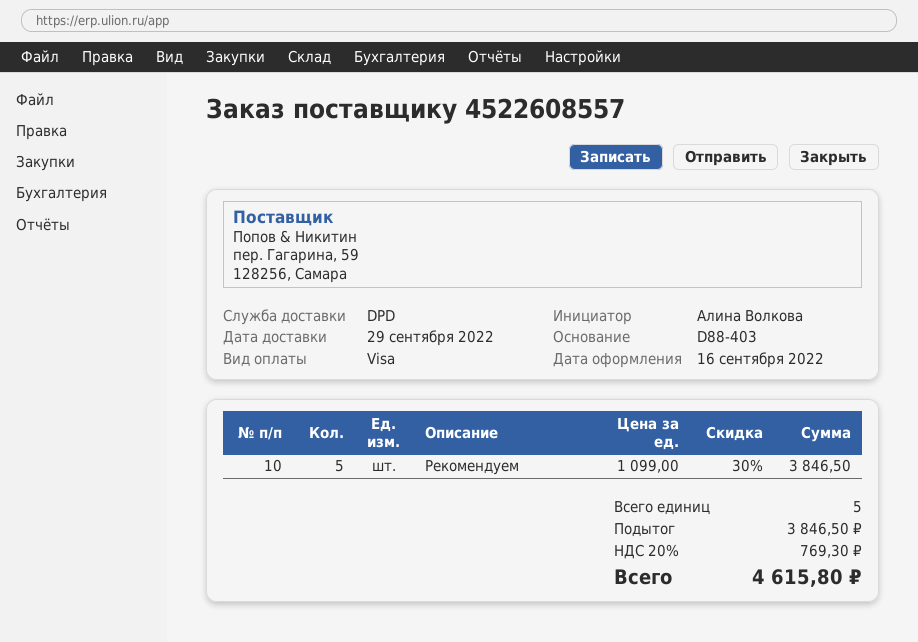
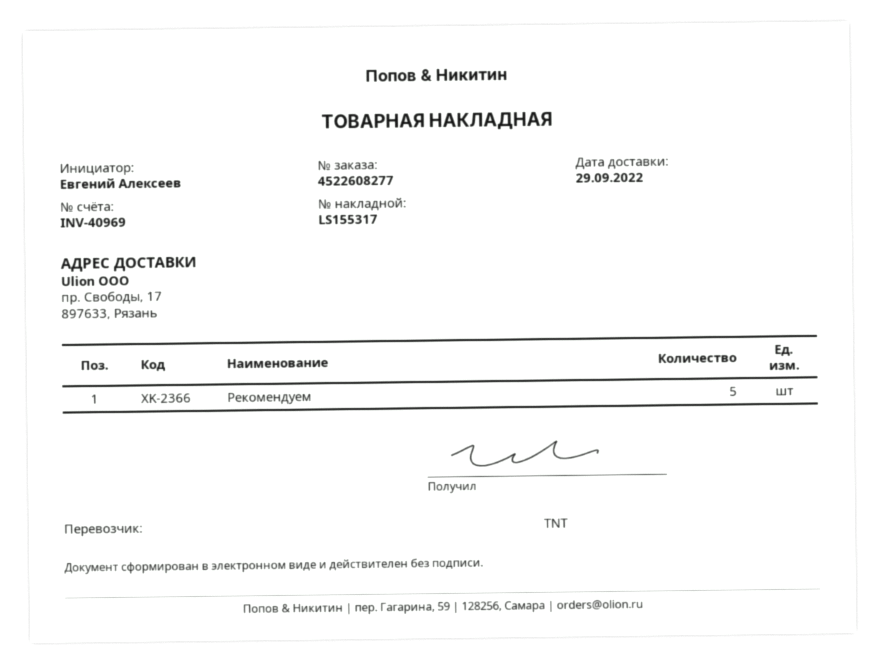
order number: 4522608557 -> 4522608277
ordered by: Алина Волкова -> Евгений Алексеев
shipping method: DPD -> TNT

